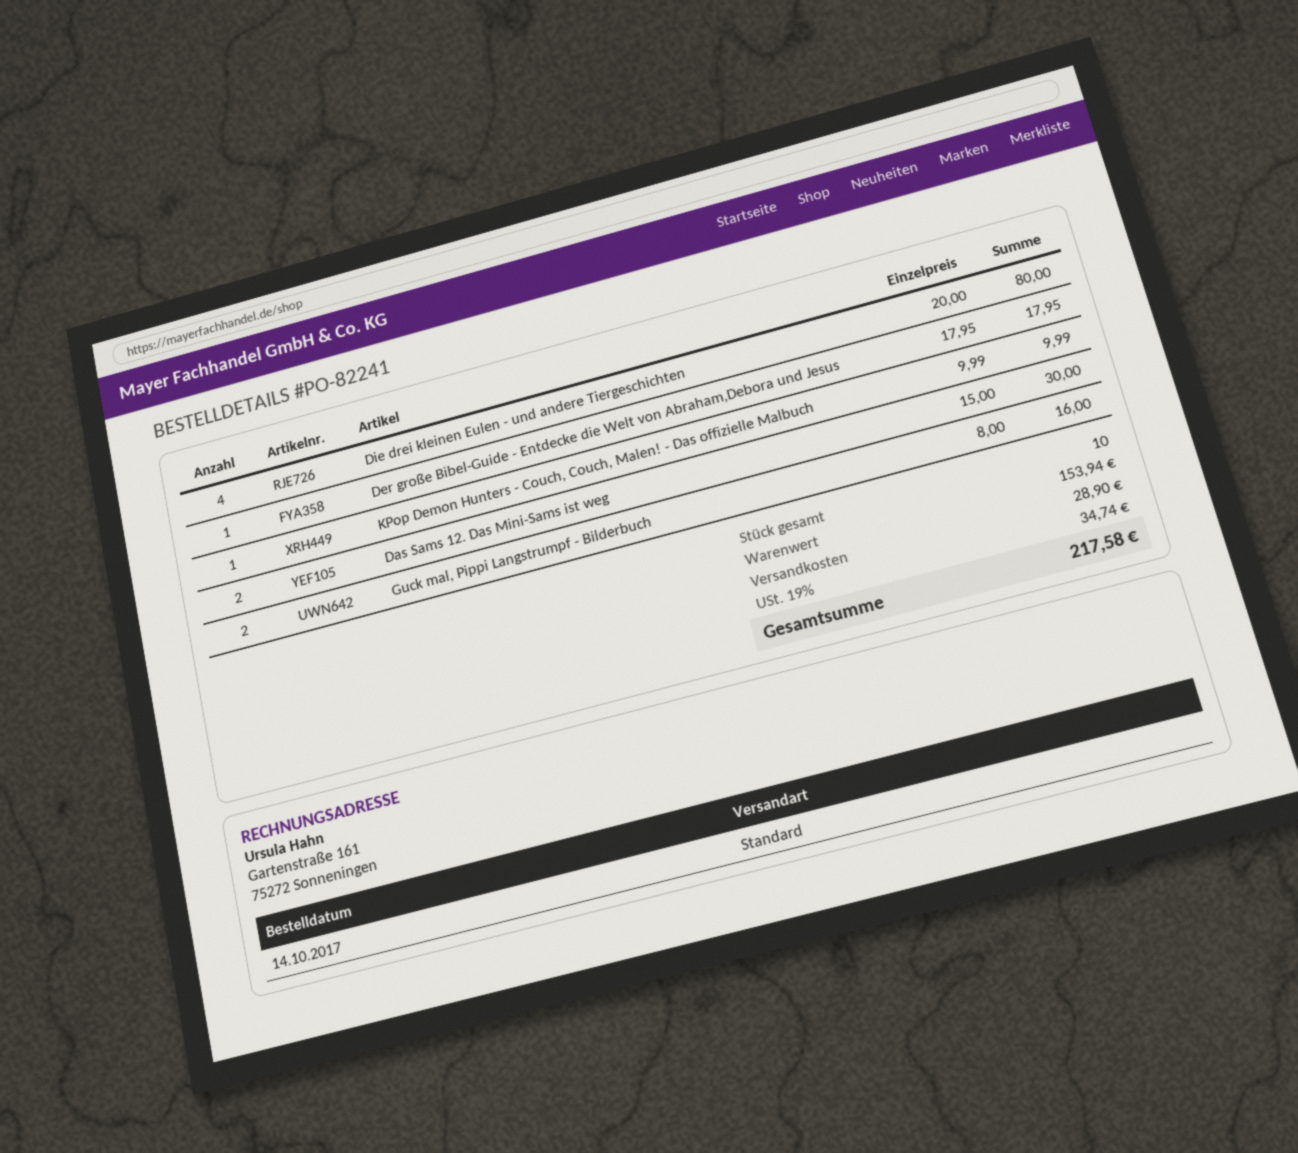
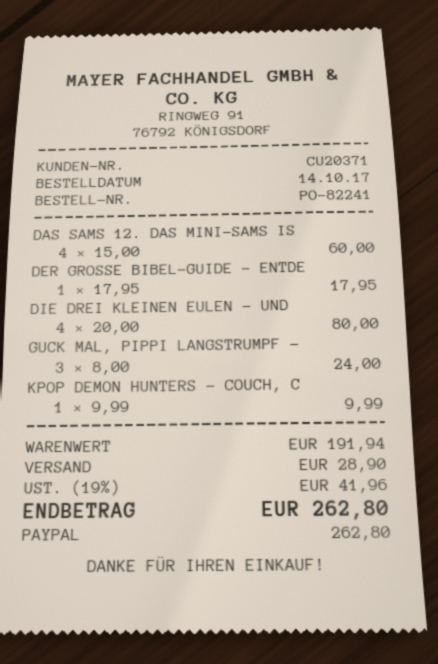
Das Sams 12. Das Mini-Sams ist weg: 2 x 15.00 = 30.00 -> 4 x 15.00 = 60.00
Guck mal, Pippi Langstrumpf - Bilderbuch: 2 x 8.00 = 16.00 -> 3 x 8.00 = 24.00
subtotal: 153.94 -> 191.94
tax: 19% = 34.74 -> 19% = 41.96
total: 217.58 -> 262.80

